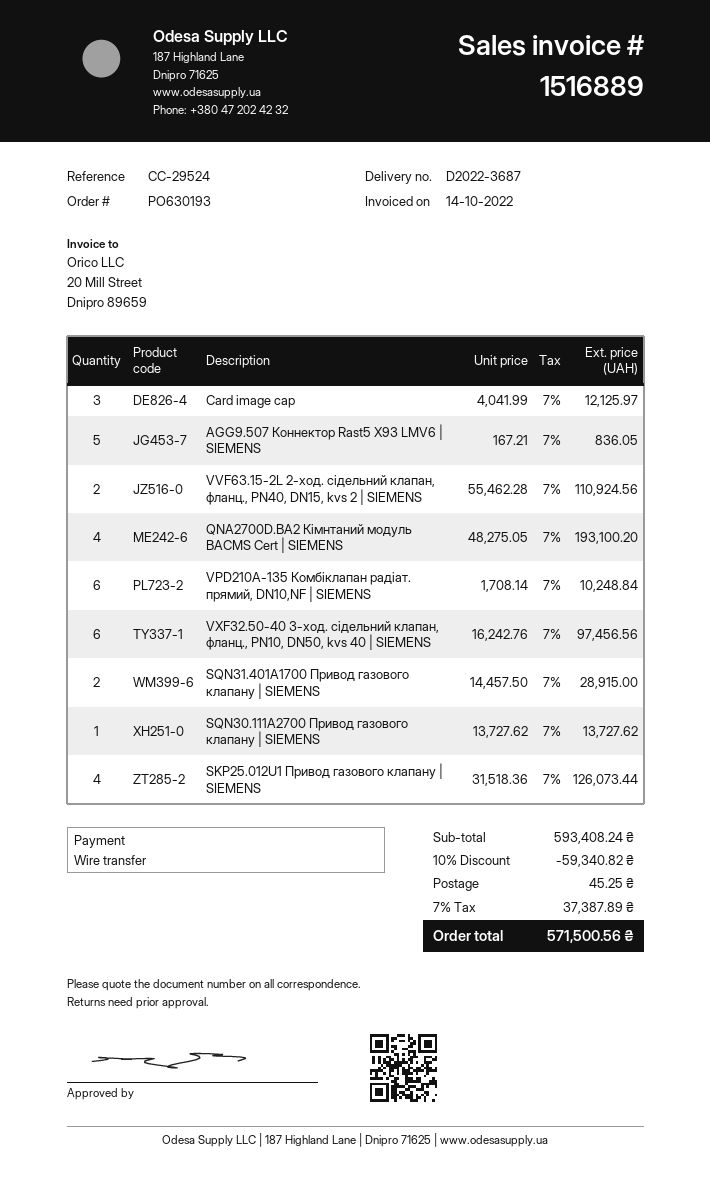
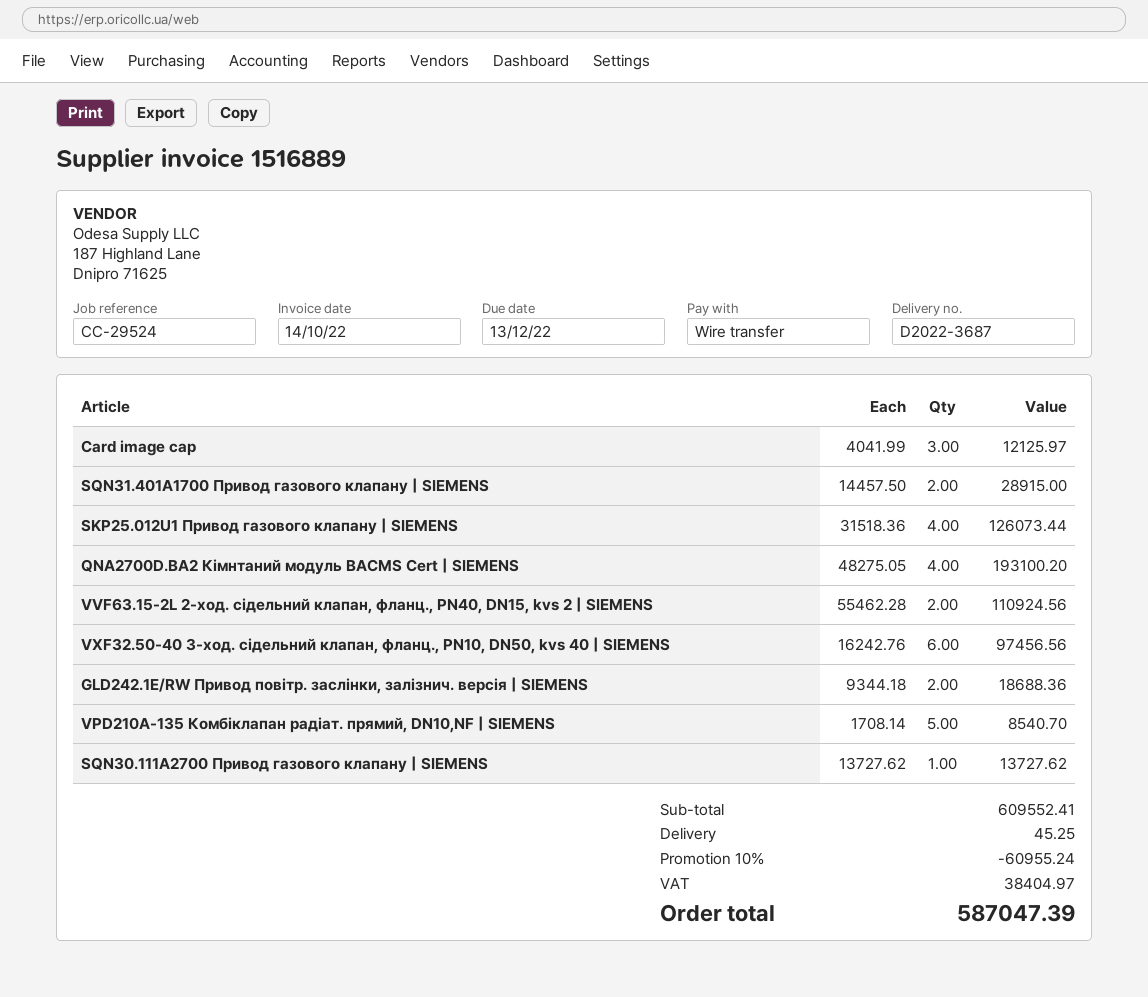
AGG9.507 Коннектор Rast5 X93 LMV6 | SIEMENS: 5 x 167.21 = 836.05 -> none
VPD210A-135 Комбіклапан радіат. прямий, DN10,NF | SIEMENS: 6 x 1708.14 = 10248.84 -> 5 x 1708.14 = 8540.70
GLD242.1E/RW Привод повітр. заслінки, залізнич. версія | SIEMENS: none -> 2 x 9344.18 = 18688.36
subtotal: 593408.24 -> 609552.41
discount: 10% = 59340.82 -> 10% = 60955.24
tax: 37387.89 -> 38404.97
total: 571500.56 -> 587047.39

